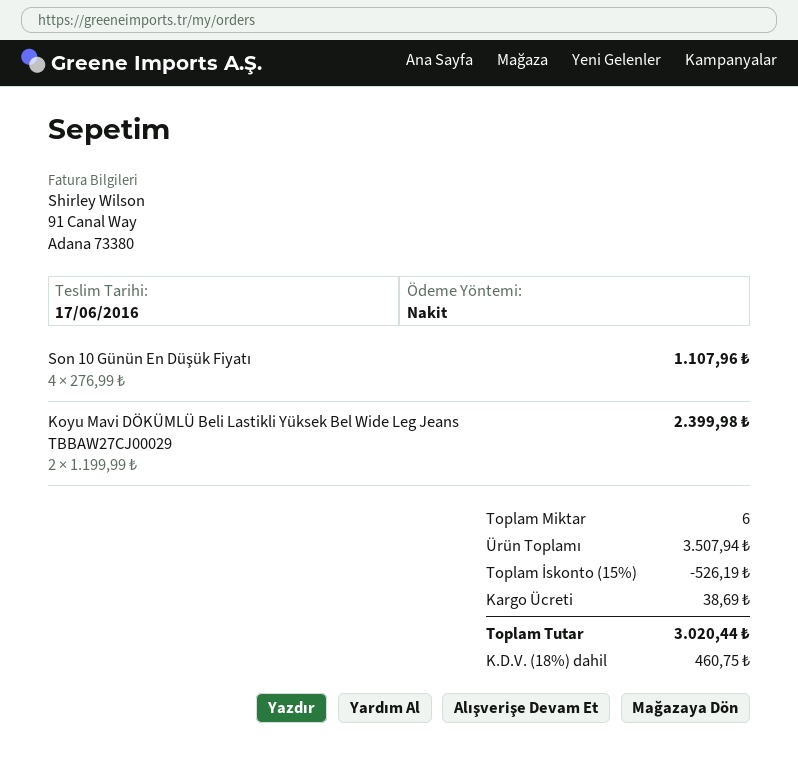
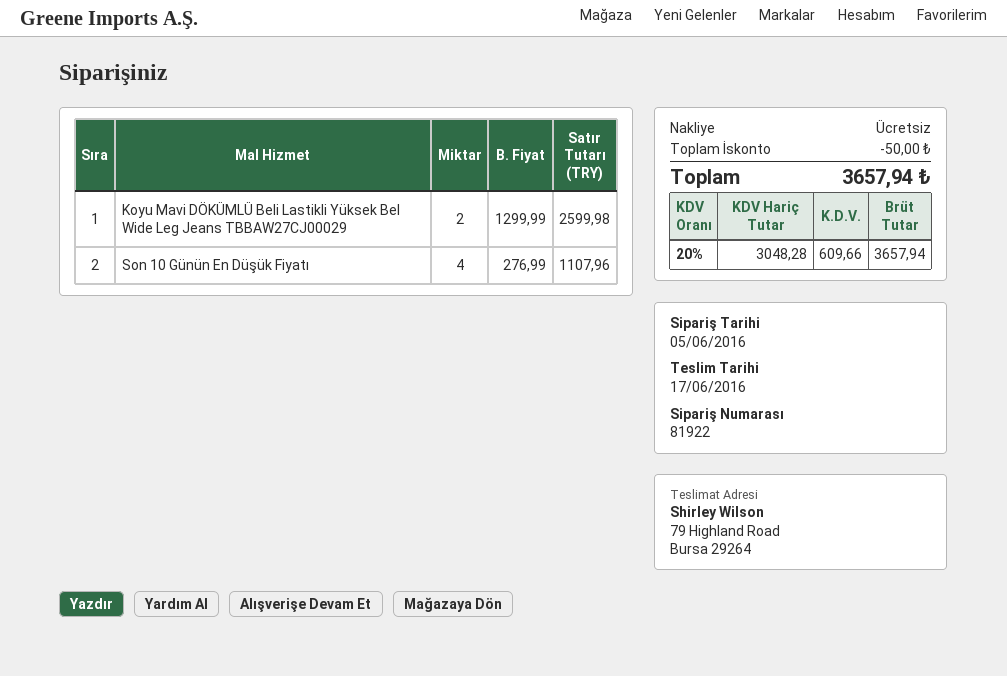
Koyu Mavi DÖKÜMLÜ Beli Lastikli Yüksek Bel Wide Leg Jeans TBBAW27CJ00029: 2 x 1199.99 = 2399.98 -> 2 x 1299.99 = 2599.98
discount: 526.19 -> 50.00
shipping: 38.69 -> 0.00
tax: 18% = 460.75 -> 20% = 609.66
total: 3020.44 -> 3657.94

